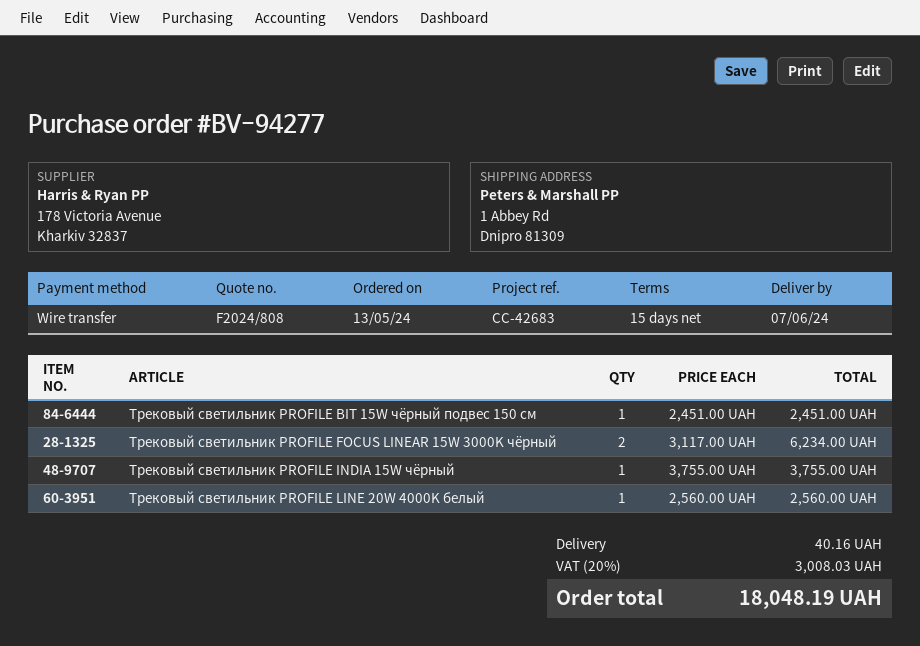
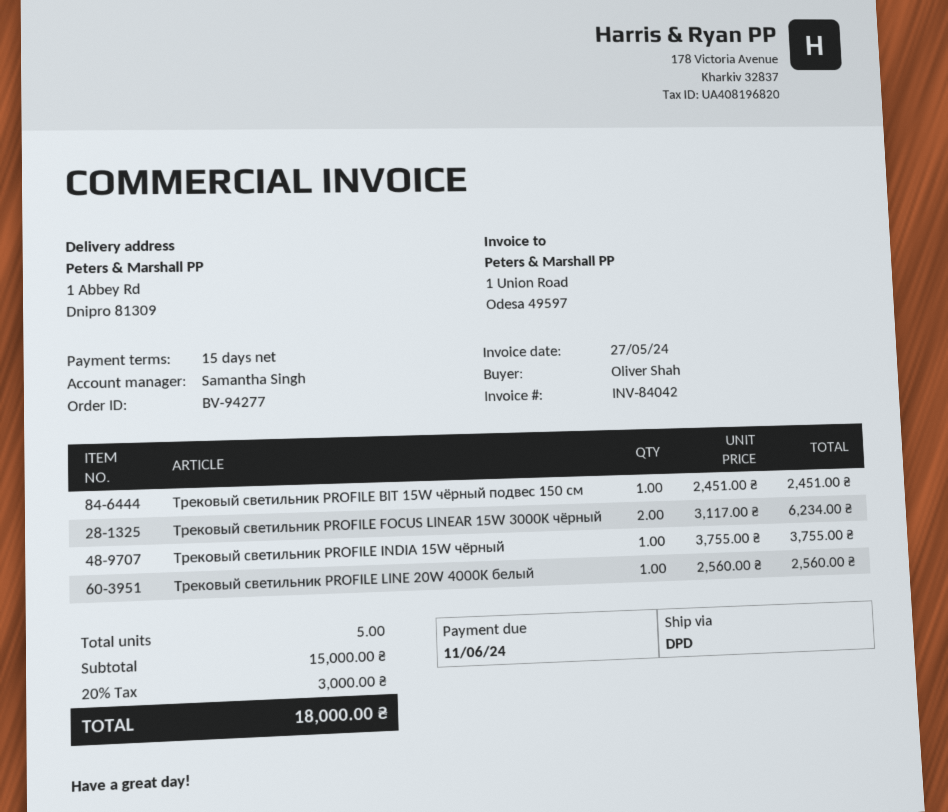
shipping: 40.16 -> none
tax: 20% = 3008.03 -> 20% = 3000.00
total: 18048.19 -> 18000.00

